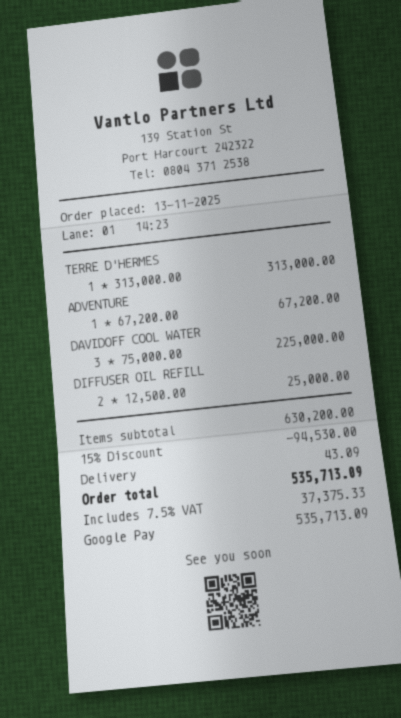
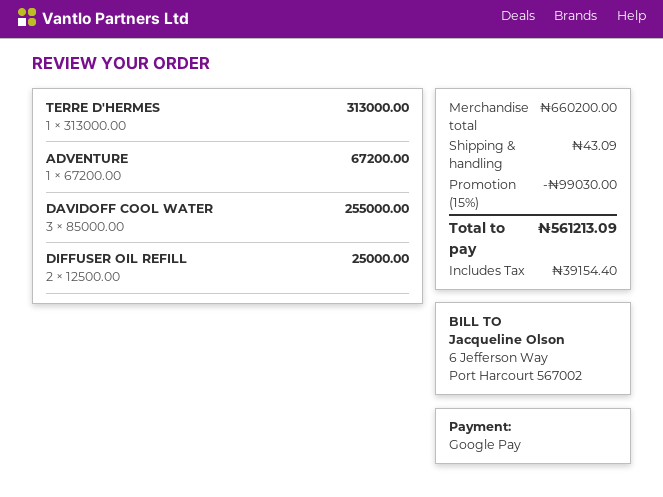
DAVIDOFF COOL WATER: 3 x 75000.00 = 225000.00 -> 3 x 85000.00 = 255000.00
subtotal: 630200.00 -> 660200.00
discount: 15% = 94530.00 -> 15% = 99030.00
tax: 37375.33 -> 39154.40
total: 535713.09 -> 561213.09

